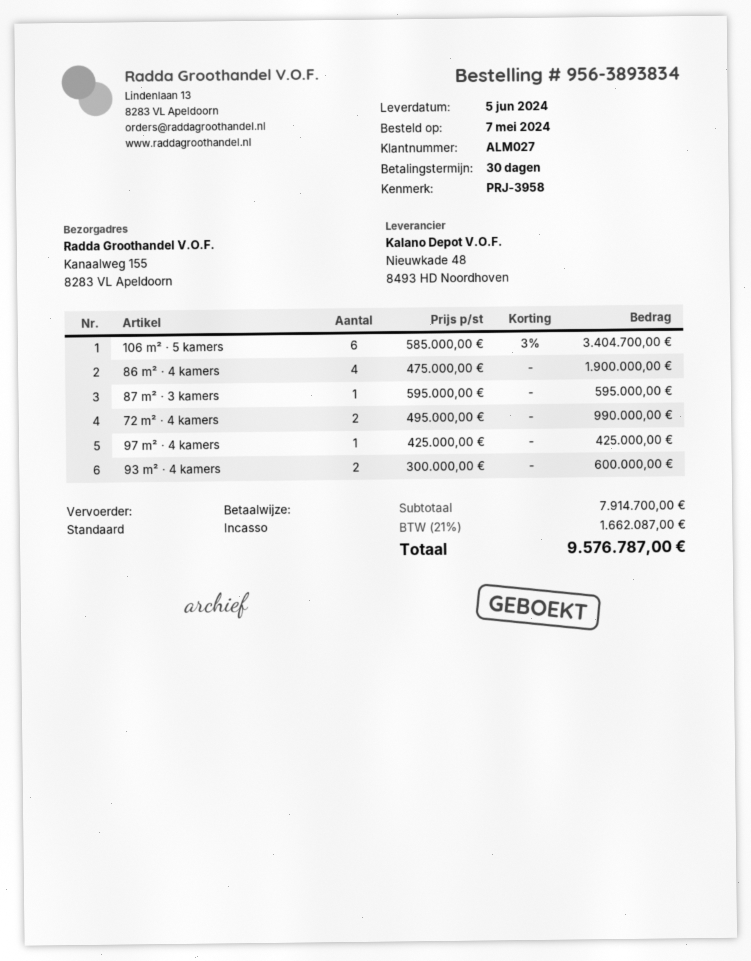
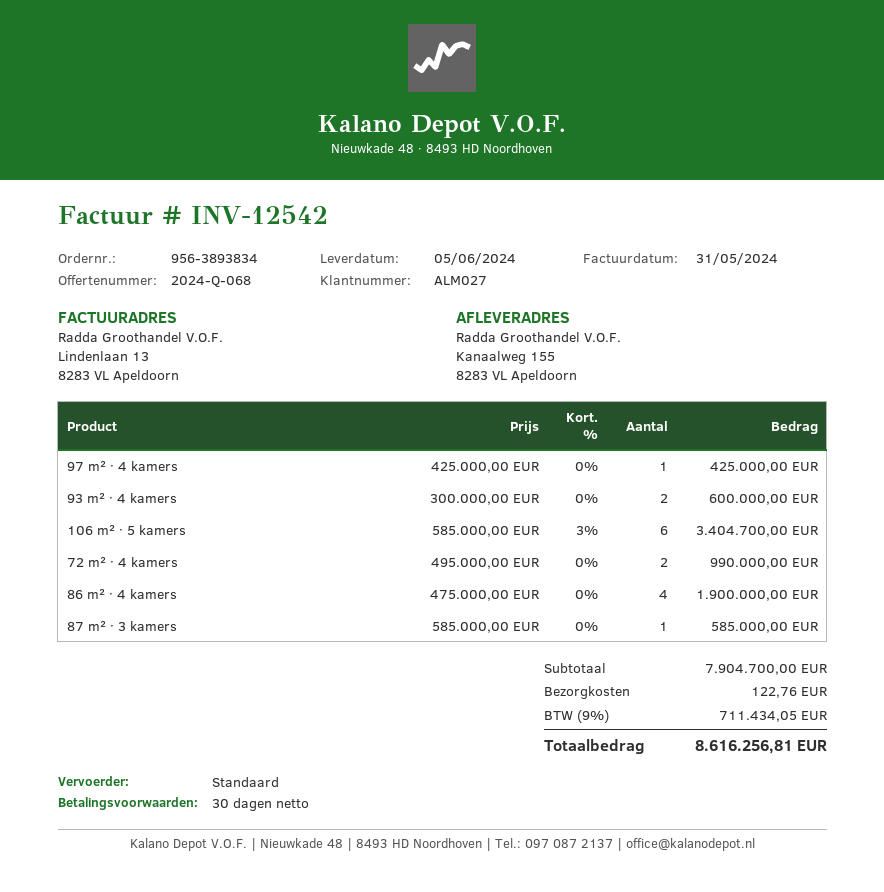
87 m² · 3 kamers: 1 x 595000.00 = 595000.00 -> 1 x 585000.00 = 585000.00
subtotal: 7914700.00 -> 7904700.00
shipping: none -> 122.76
tax: 21% = 1662087.00 -> 9% = 711434.05
total: 9576787.00 -> 8616256.81

